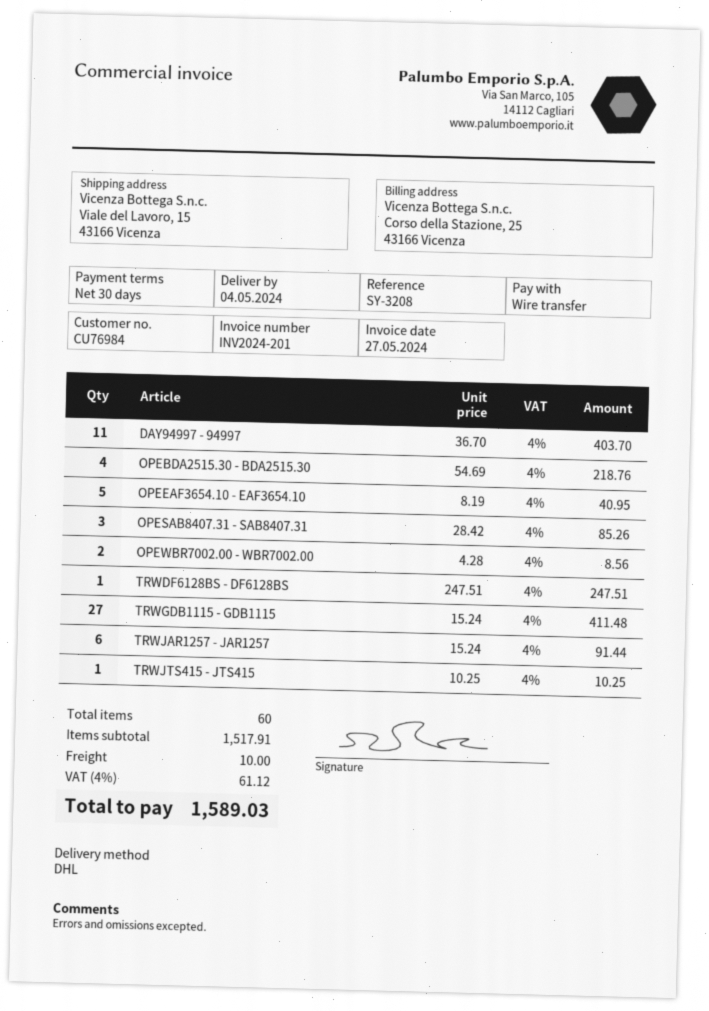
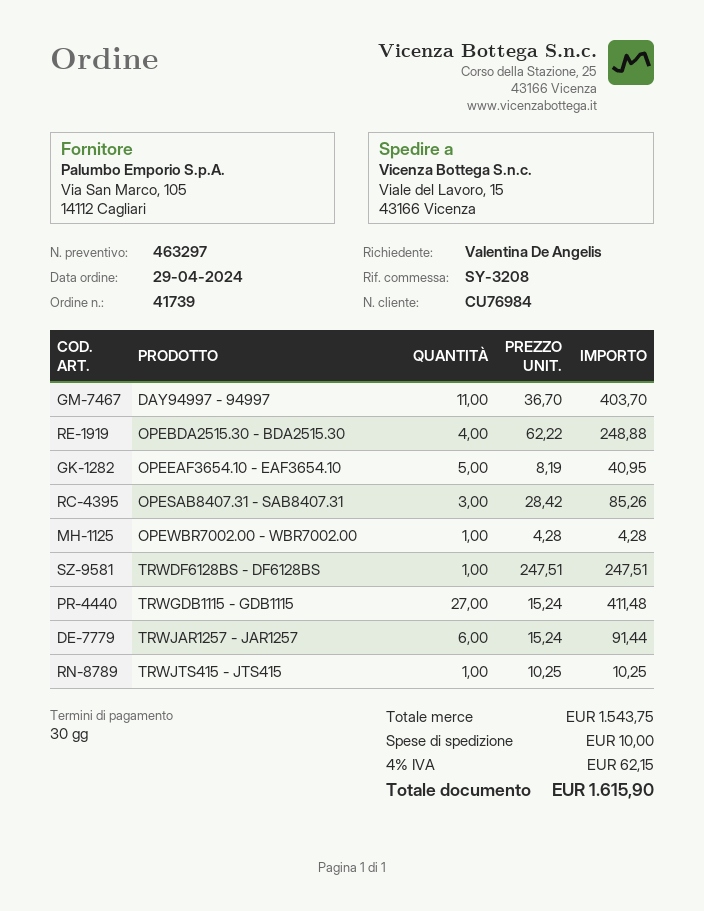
OPEBDA2515.30 - BDA2515.30: 4 x 54.69 = 218.76 -> 4 x 62.22 = 248.88
OPEWBR7002.00 - WBR7002.00: 2 x 4.28 = 8.56 -> 1 x 4.28 = 4.28
subtotal: 1517.91 -> 1543.75
tax: 4% = 61.12 -> 4% = 62.15
total: 1589.03 -> 1615.90

